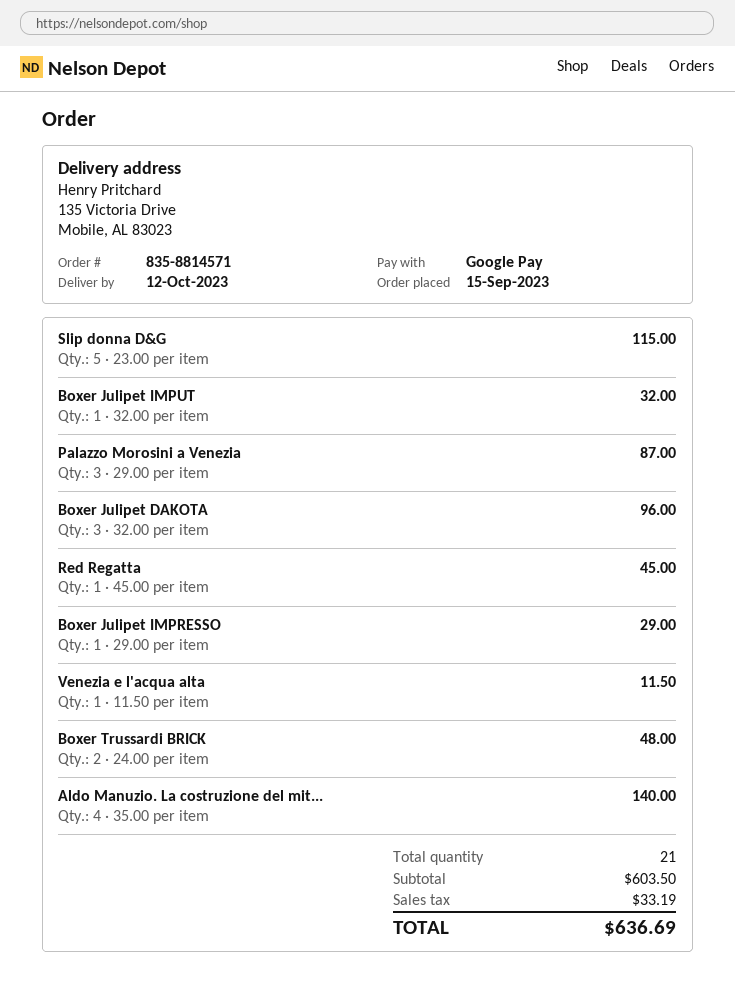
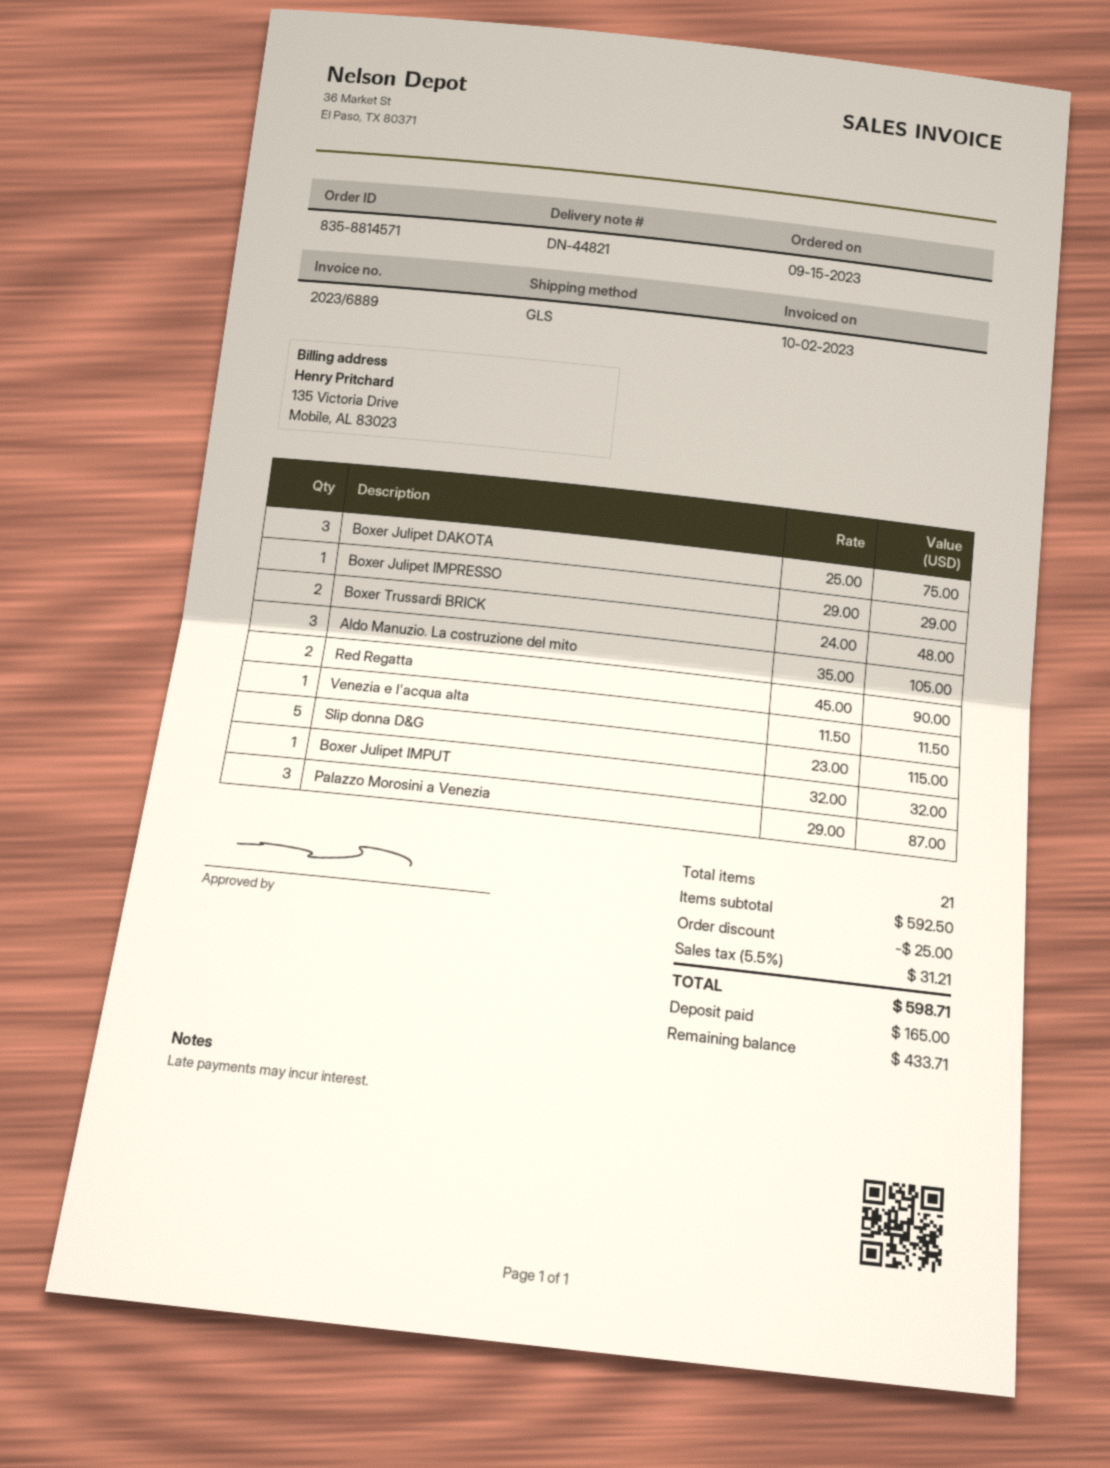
Boxer Julipet DAKOTA: 3 x 32.00 = 96.00 -> 3 x 25.00 = 75.00
Red Regatta: 1 x 45.00 = 45.00 -> 2 x 45.00 = 90.00
Aldo Manuzio. La costruzione del mit...: 4 x 35.00 = 140.00 -> 3 x 35.00 = 105.00
subtotal: 603.50 -> 592.50
discount: none -> 25.00
tax: 33.19 -> 31.21
total: 636.69 -> 598.71

